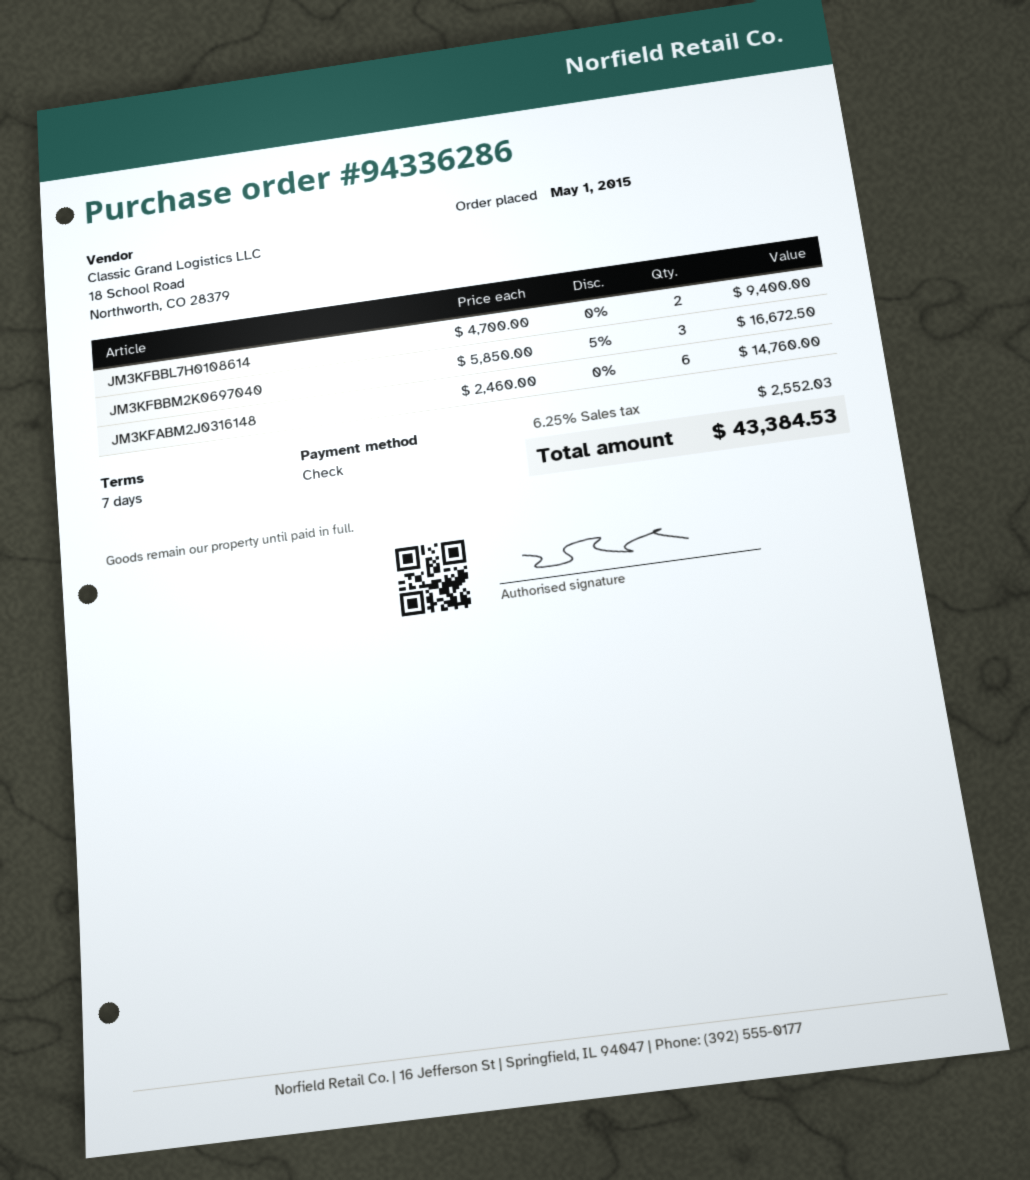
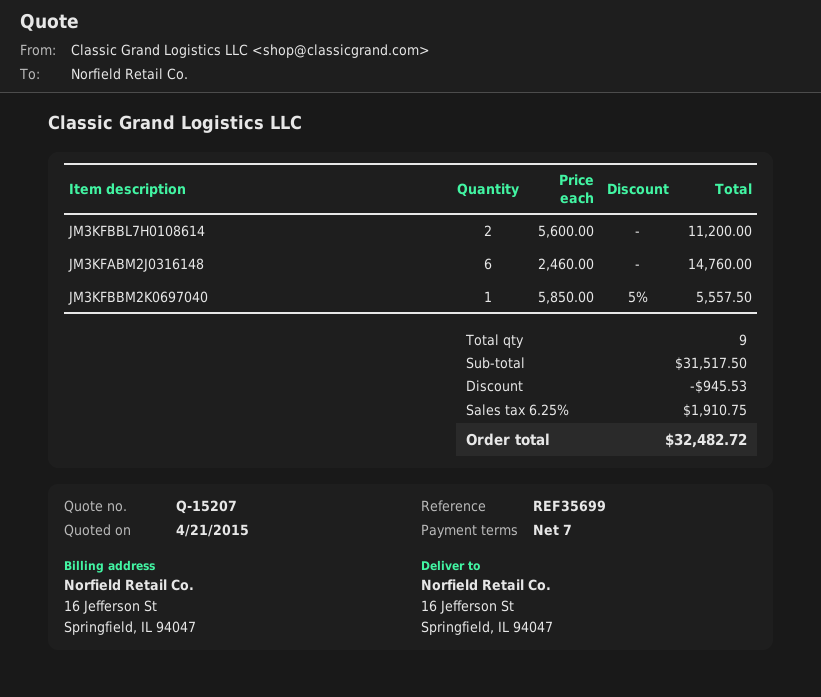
JM3KFBBL7H0108614: 2 x 4700.00 = 9400.00 -> 2 x 5600.00 = 11200.00
JM3KFBBM2K0697040: 3 x 5850.00 - 5% = 16672.50 -> 1 x 5850.00 - 5% = 5557.50
discount: none -> 945.53
tax: 6.25% = 2552.03 -> 6.25% = 1910.75
total: 43384.53 -> 32482.72

